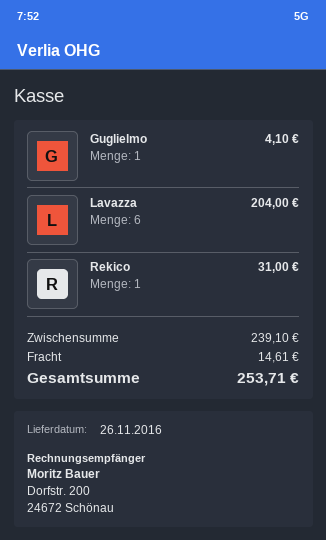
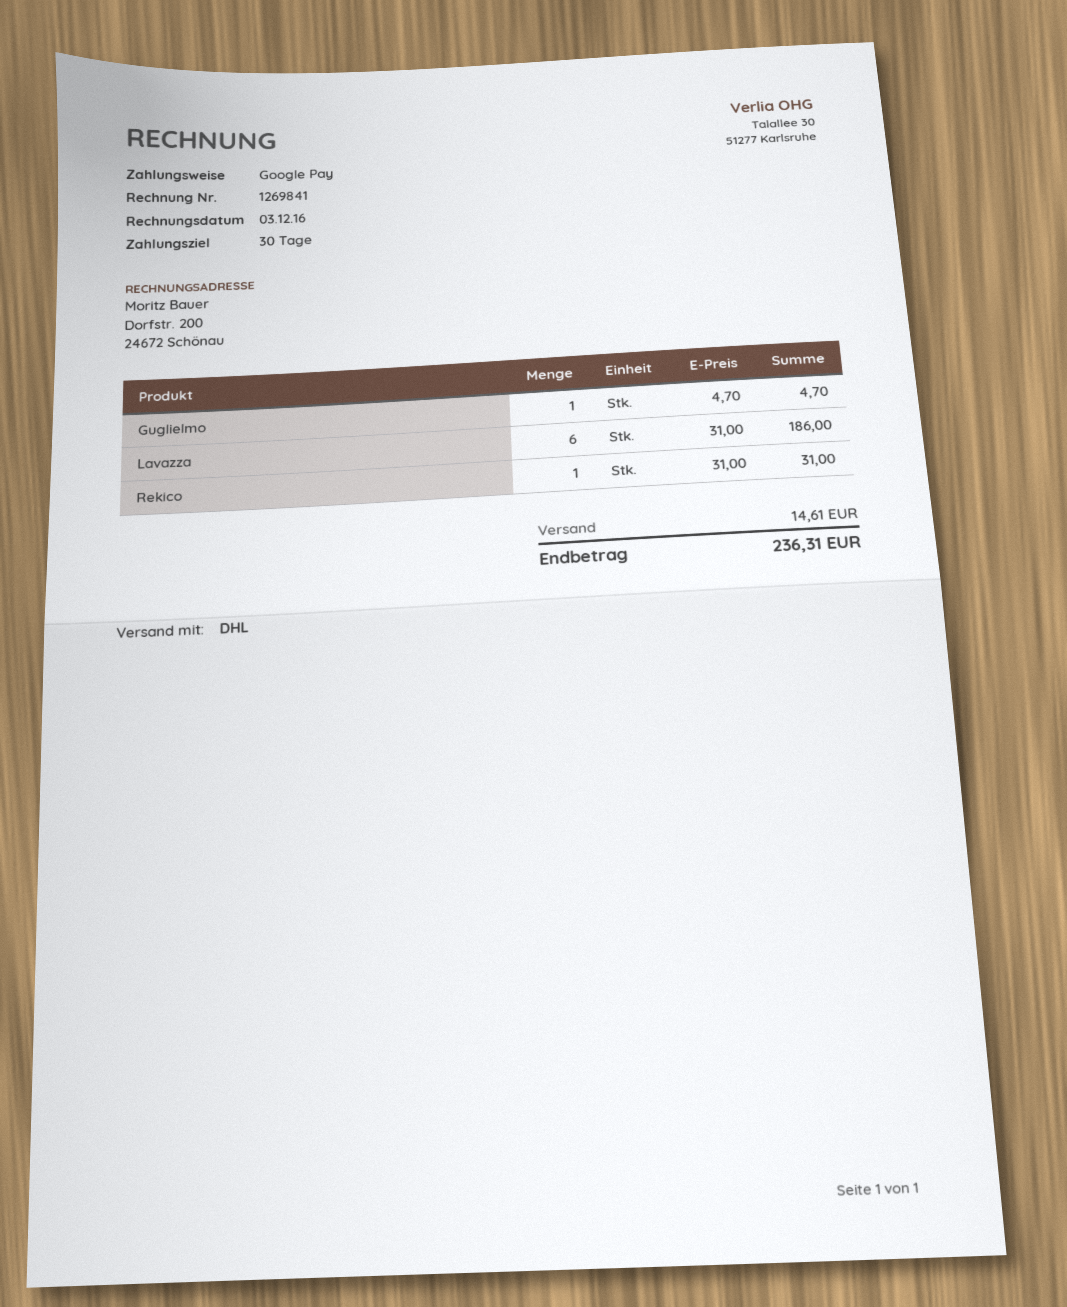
Guglielmo: 1 for 4.10 -> 1 for 4.70
Lavazza: 6 for 204.00 -> 6 for 186.00
total: 253.71 -> 236.31

